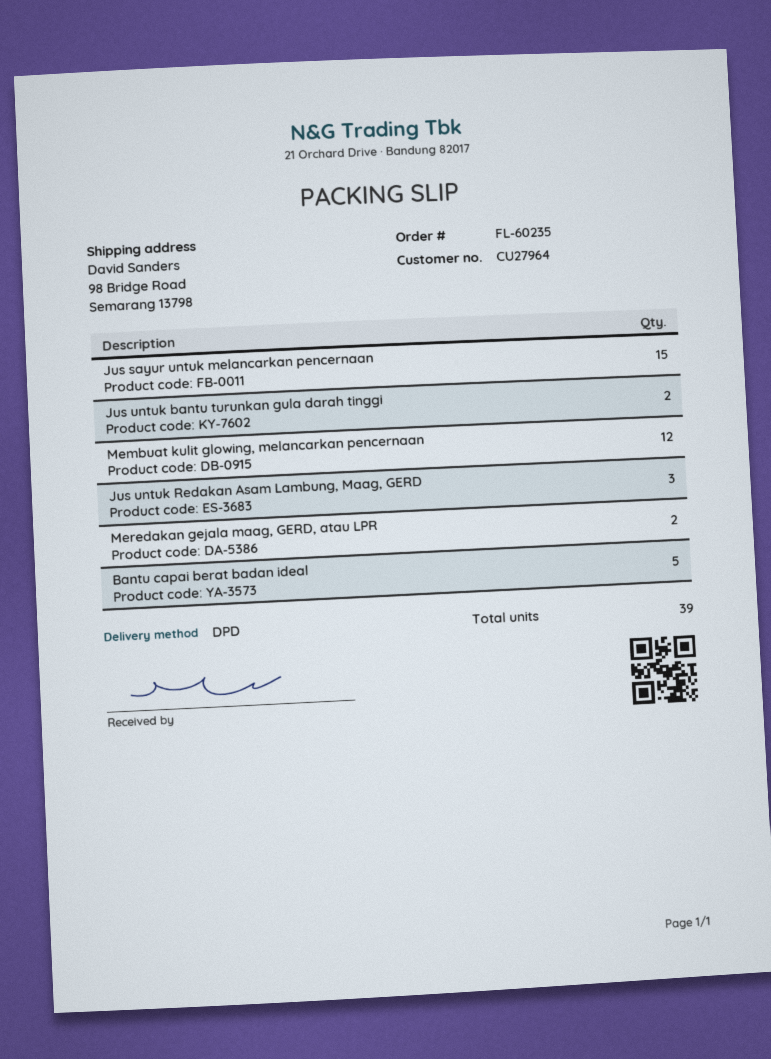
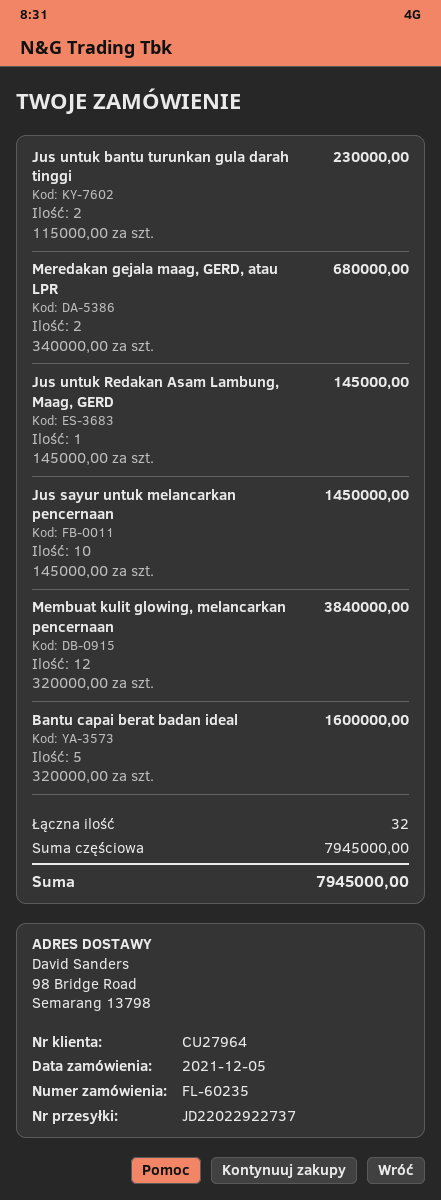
Jus sayur untuk melancarkan pencernaan: 15 -> 10
Jus untuk Redakan Asam Lambung, Maag, GERD: 3 -> 1
total quantity: 39 -> 32

